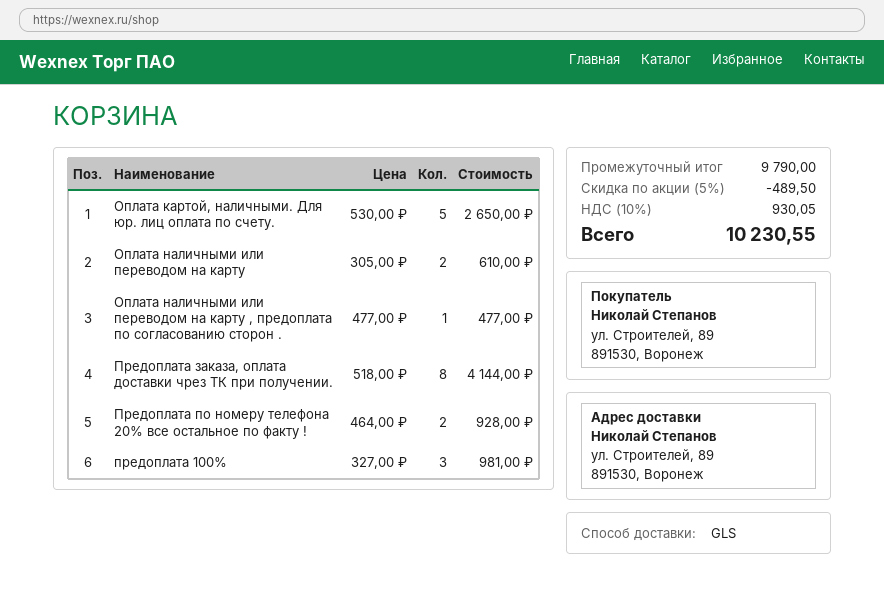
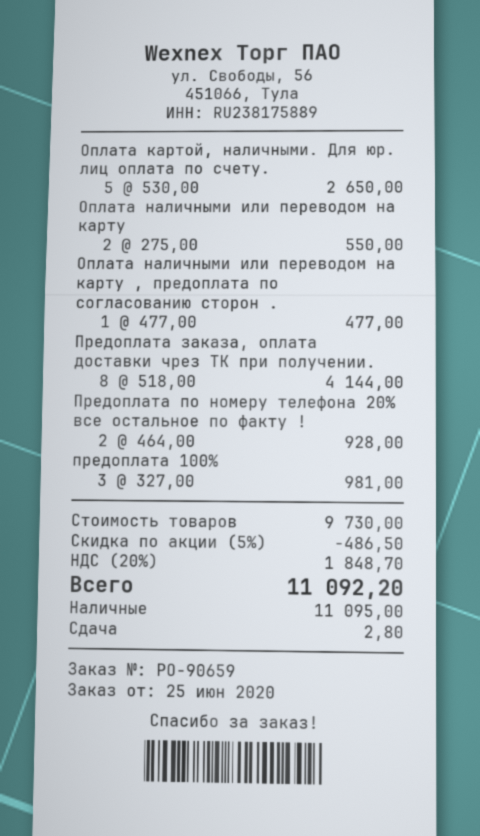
Оплата наличными или переводом на карту: 2 x 305.00 = 610.00 -> 2 x 275.00 = 550.00
subtotal: 9790.00 -> 9730.00
discount: 5% = 489.50 -> 5% = 486.50
tax: 10% = 930.05 -> 20% = 1848.70
total: 10230.55 -> 11092.20

